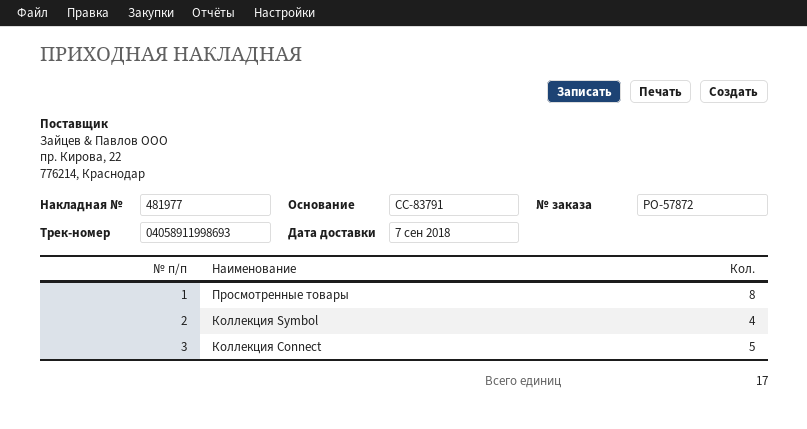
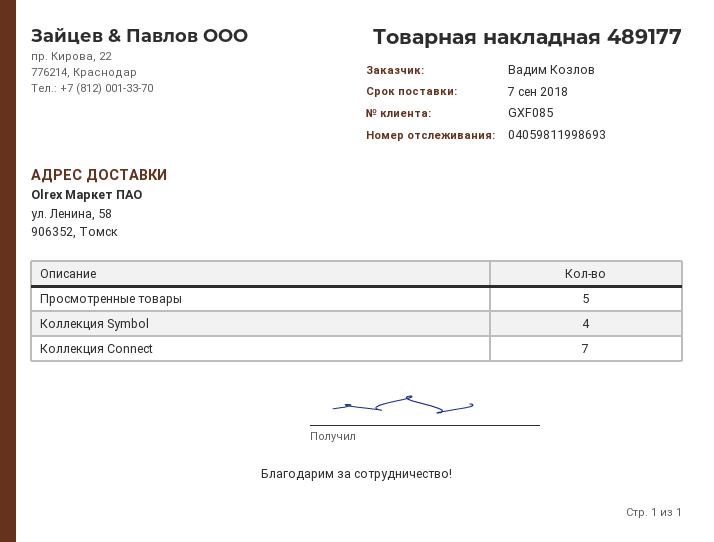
delivery note number: 481977 -> 489177
tracking number: 04058911998693 -> 04059811998693
Просмотренные товары: 8 -> 5
Коллекция Connect: 5 -> 7

